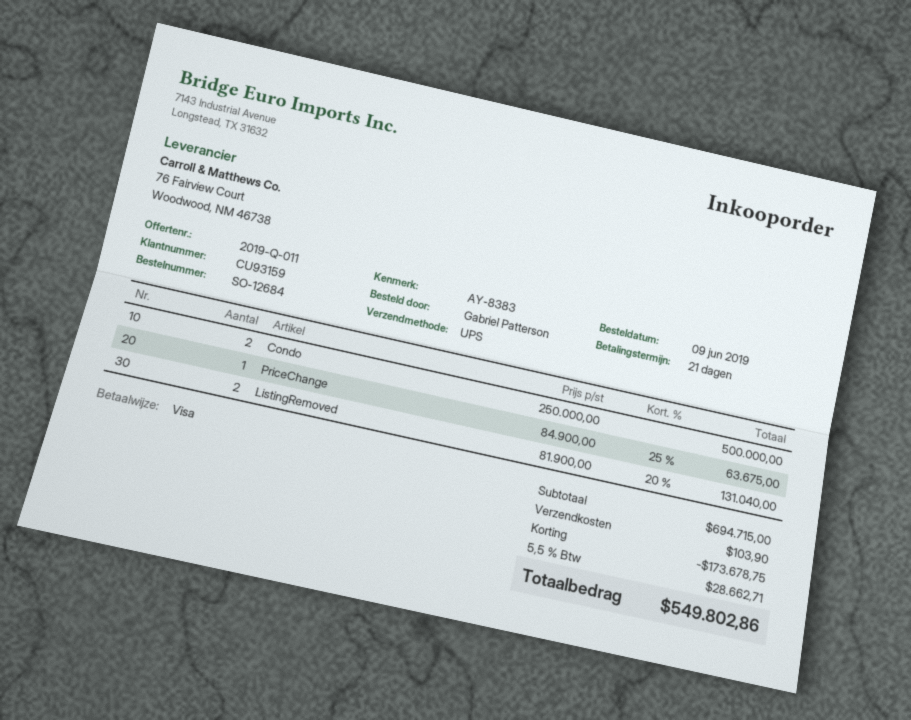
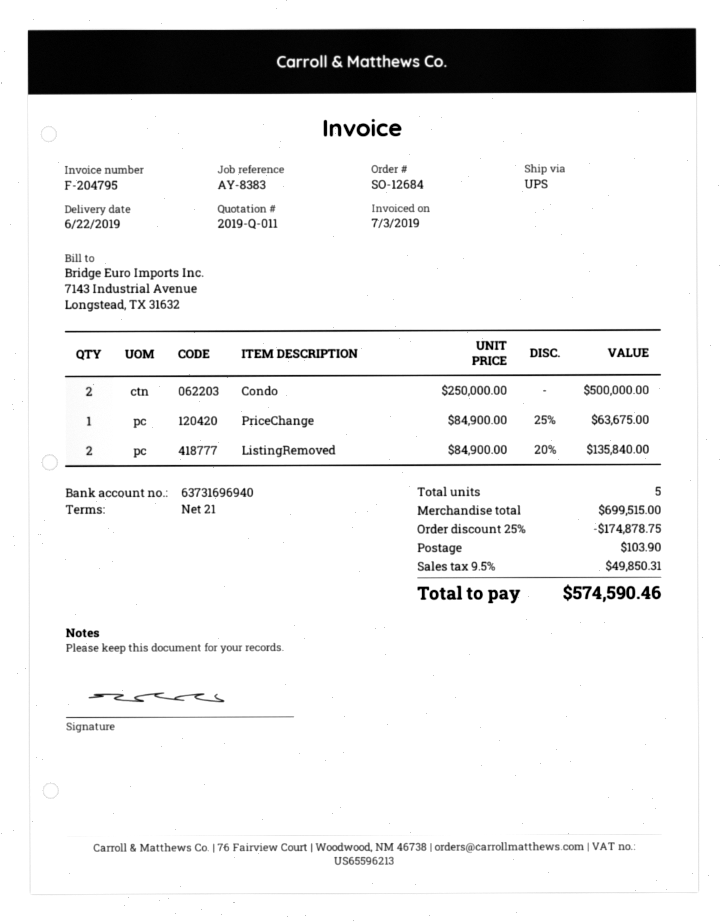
ListingRemoved: 2 x 81900.00 - 20% = 131040.00 -> 2 x 84900.00 - 20% = 135840.00
subtotal: 694715.00 -> 699515.00
discount: 173678.75 -> 174878.75
tax: 5.5% = 28662.71 -> 9.5% = 49850.31
total: 549802.86 -> 574590.46

